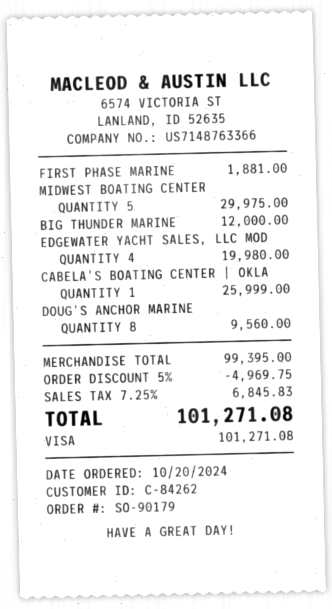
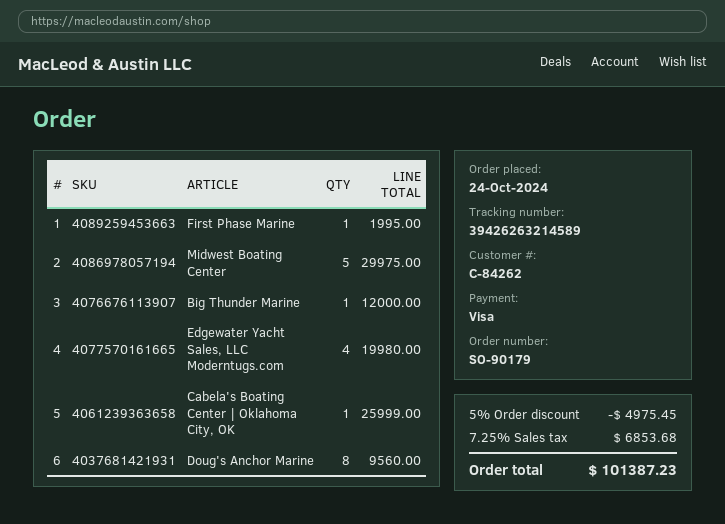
order date: 2024-10-20 -> 2024-10-24
FIRST PHASE MARINE: 1 for 1881.00 -> 1 for 1995.00
discount: 5% = 4969.75 -> 5% = 4975.45
tax: 7.25% = 6845.83 -> 7.25% = 6853.68
total: 101271.08 -> 101387.23

